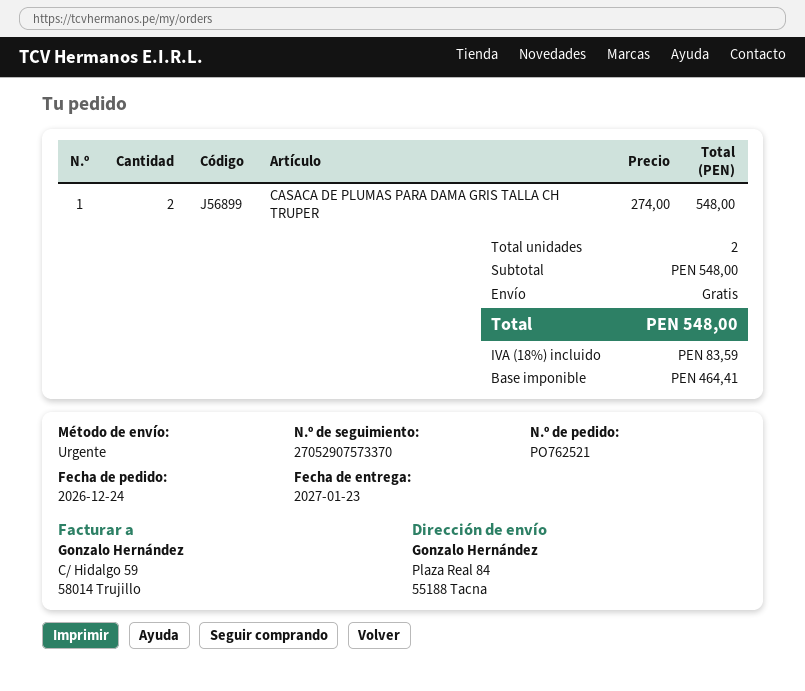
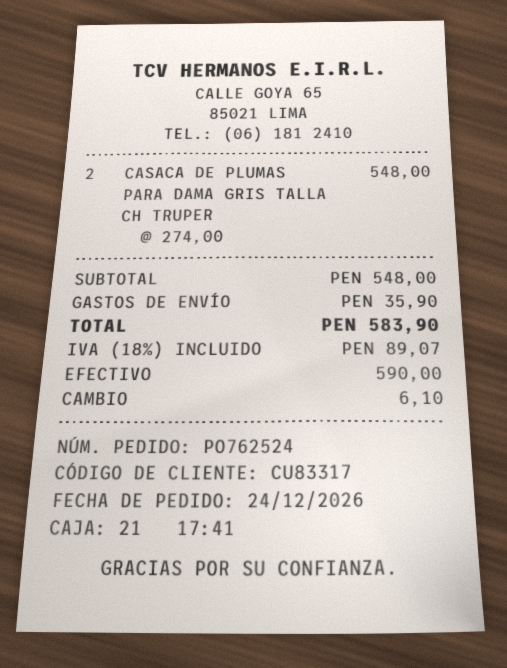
order number: PO762521 -> PO762524
shipping: 0.00 -> 35.90
tax: 18% = 83.59 -> 18% = 89.07
total: 548.00 -> 583.90

